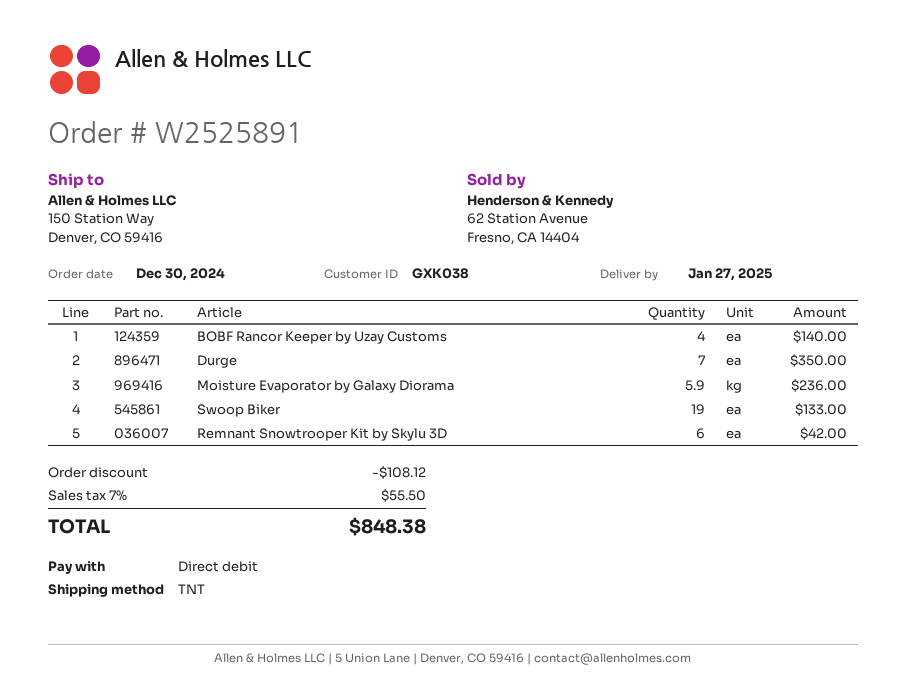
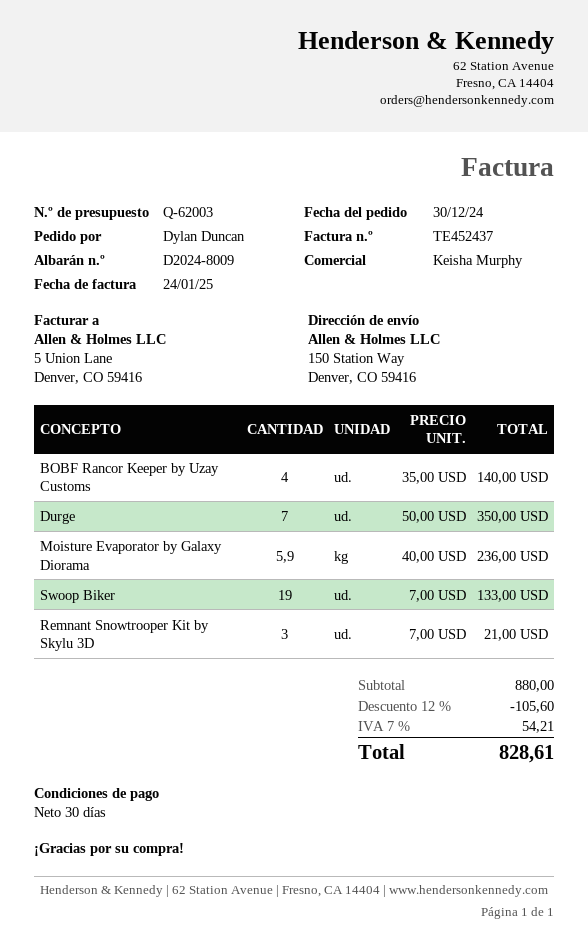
Remnant Snowtrooper Kit by Skylu 3D: 6 for 42.00 -> 3 for 21.00
discount: 108.12 -> 105.60
tax: 7% = 55.50 -> 7% = 54.21
total: 848.38 -> 828.61

